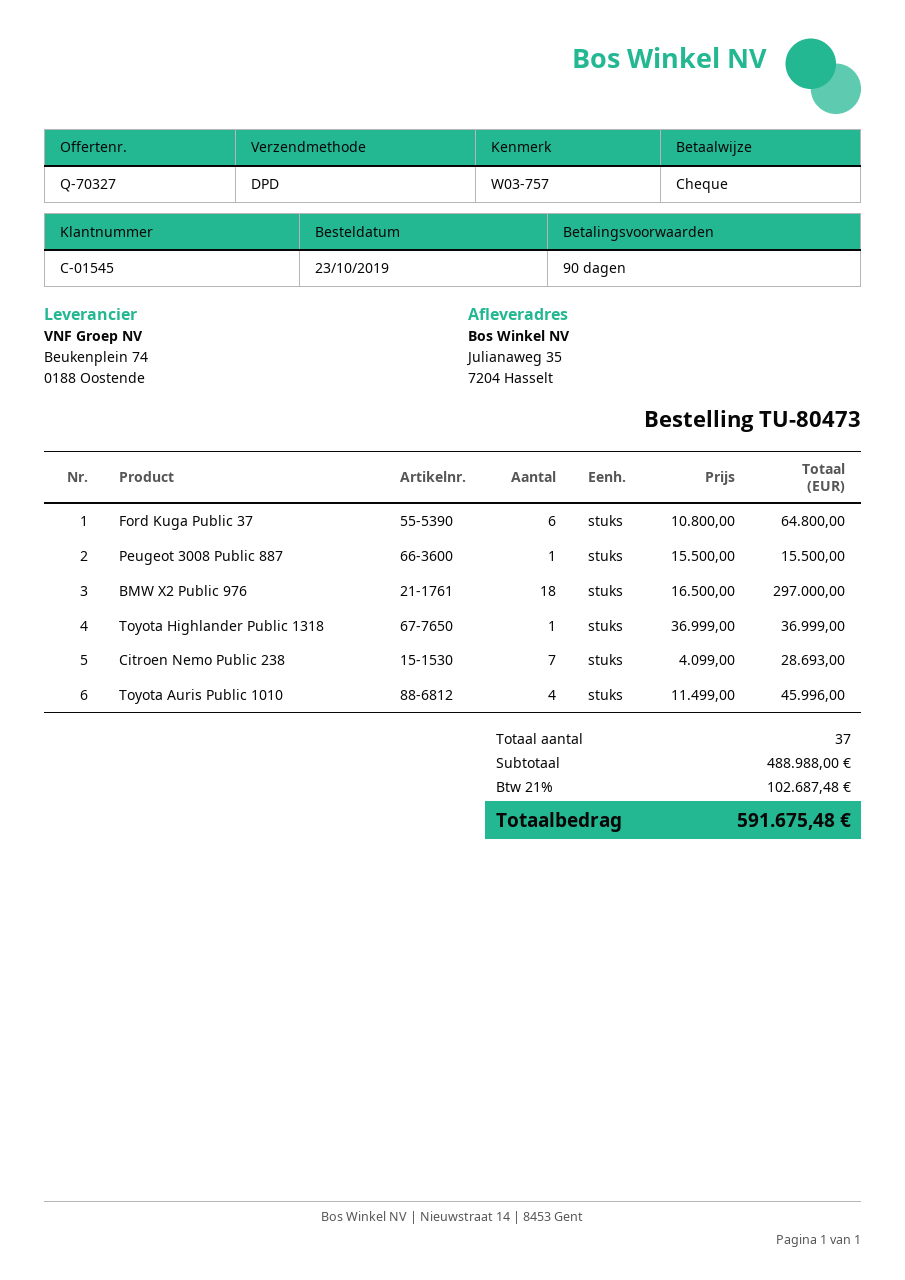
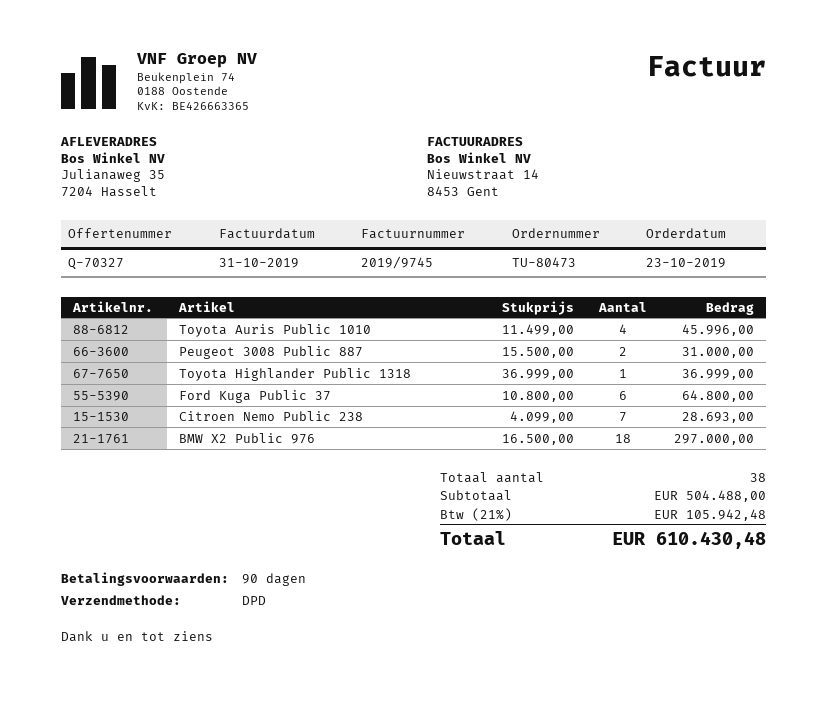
Peugeot 3008 Public 887: 1 x 15500.00 = 15500.00 -> 2 x 15500.00 = 31000.00
total quantity: 37 -> 38
subtotal: 488988.00 -> 504488.00
tax: 21% = 102687.48 -> 21% = 105942.48
total: 591675.48 -> 610430.48

